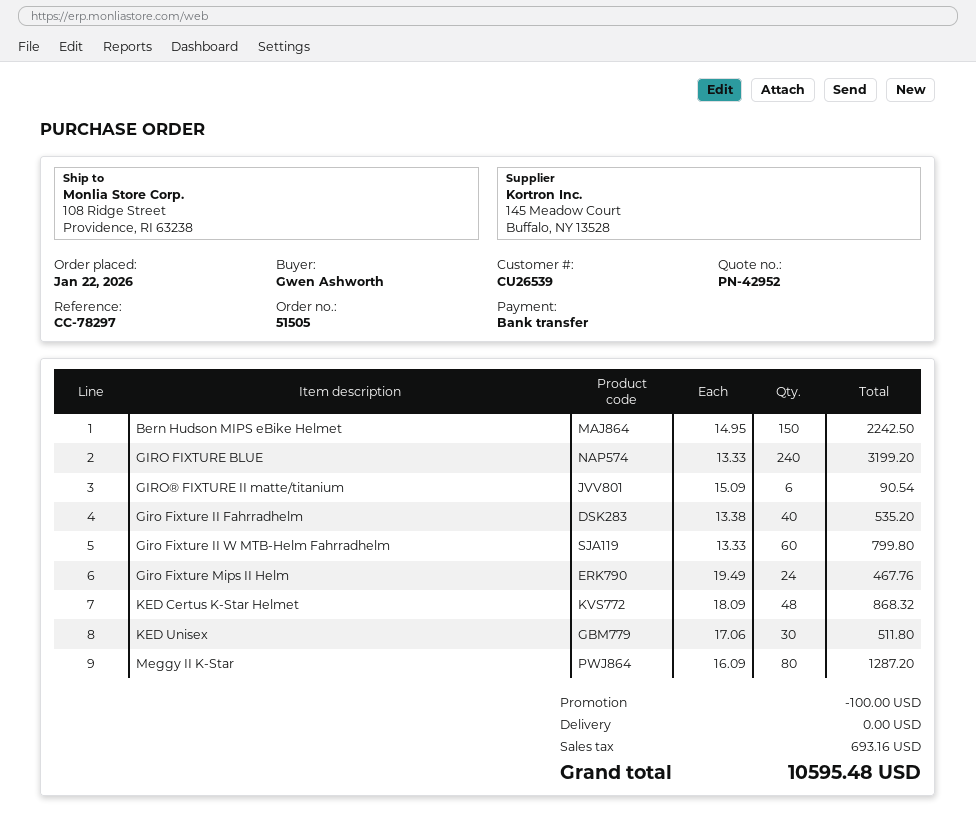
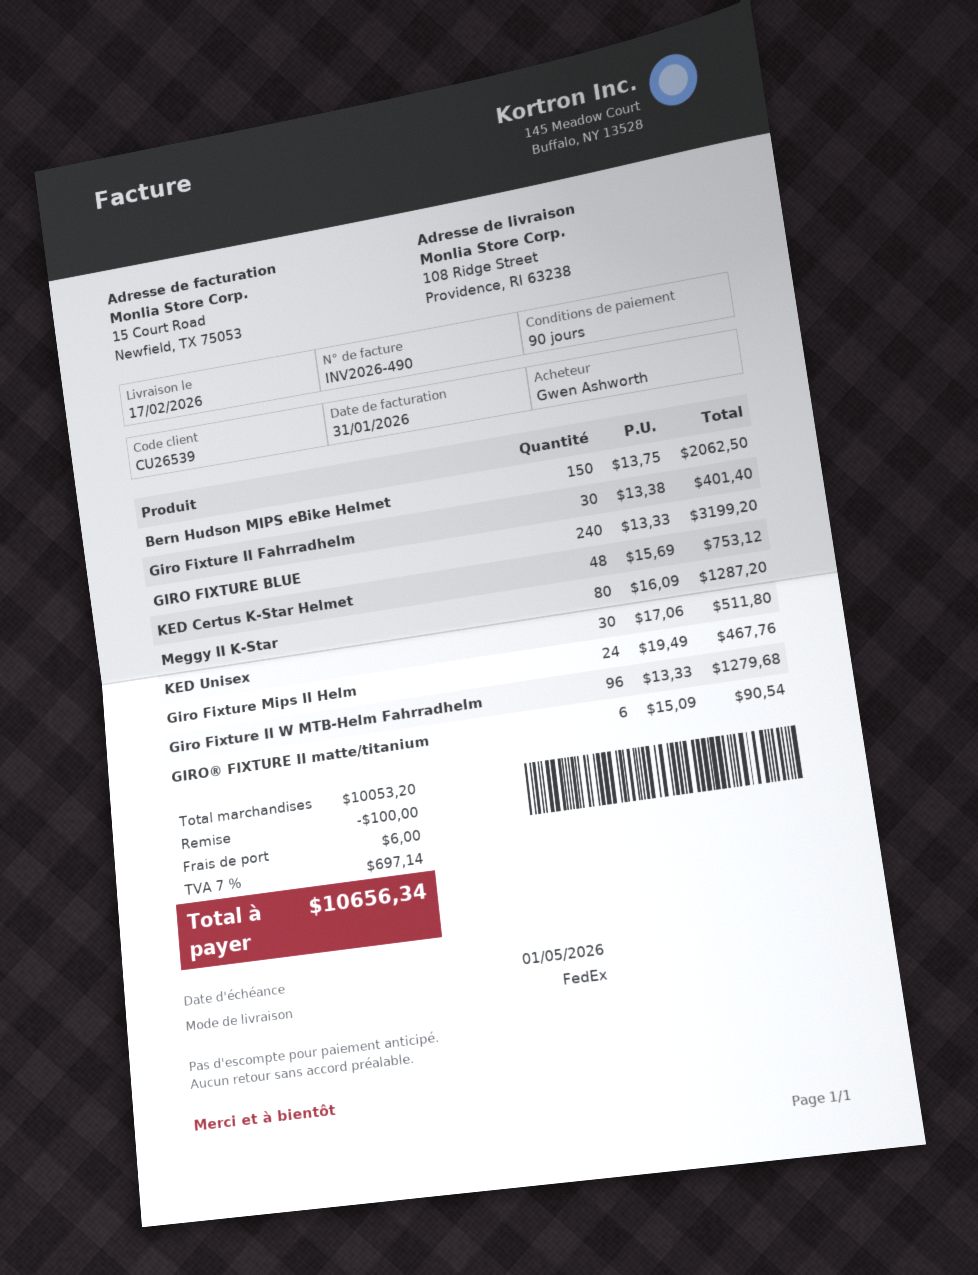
Bern Hudson MIPS eBike Helmet: 150 x 14.95 = 2242.50 -> 150 x 13.75 = 2062.50
Giro Fixture II Fahrradhelm: 40 x 13.38 = 535.20 -> 30 x 13.38 = 401.40
Giro Fixture II W MTB-Helm Fahrradhelm: 60 x 13.33 = 799.80 -> 96 x 13.33 = 1279.68
KED Certus K-Star Helmet: 48 x 18.09 = 868.32 -> 48 x 15.69 = 753.12
shipping: 0.00 -> 6.00
tax: 693.16 -> 697.14
total: 10595.48 -> 10656.34

